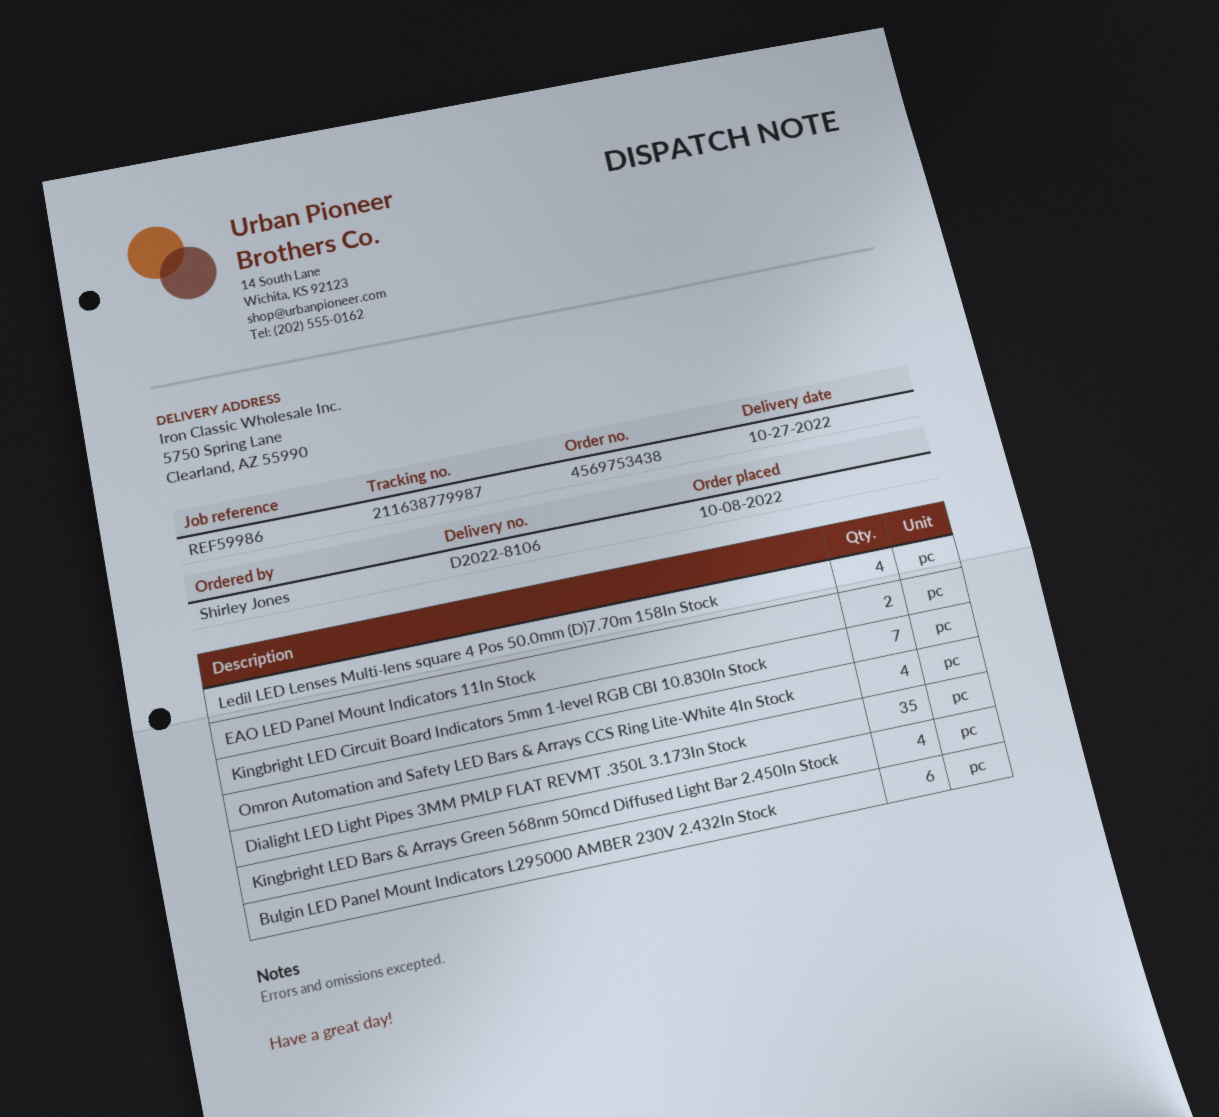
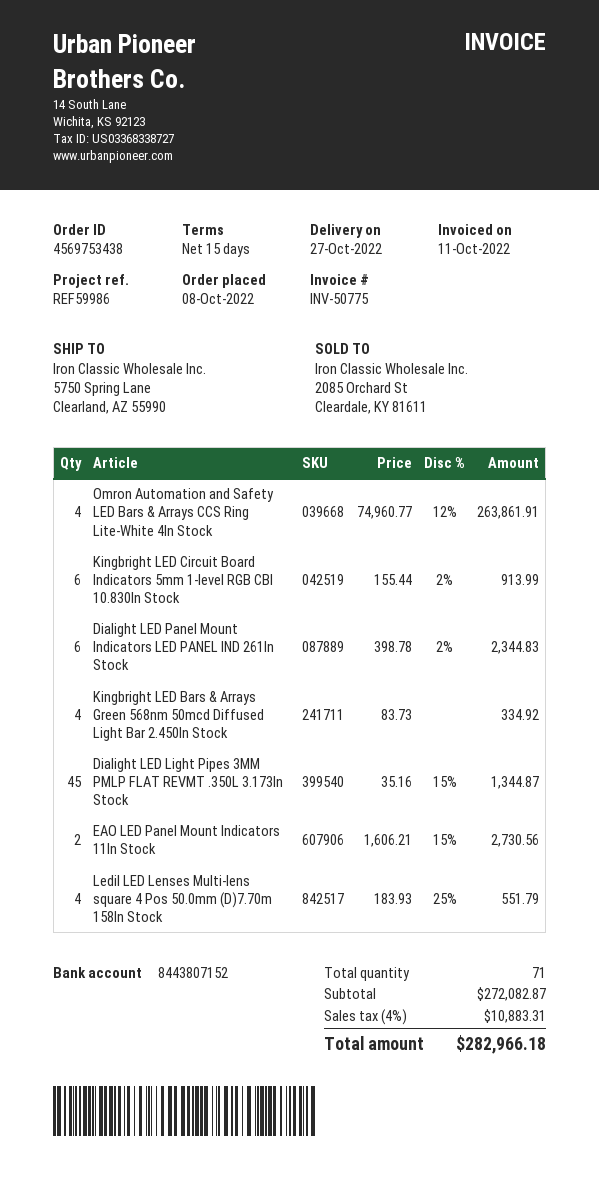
Kingbright LED Circuit Board Indicators 5mm 1-level RGB CBI 10.830In Stock: 7 -> 6
Dialight LED Light Pipes 3MM PMLP FLAT REVMT .350L 3.173In Stock: 35 -> 45
Bulgin LED Panel Mount Indicators L295000 AMBER 230V 2.432In Stock: 6 -> none
Dialight LED Panel Mount Indicators LED PANEL IND 261In Stock: none -> 6

